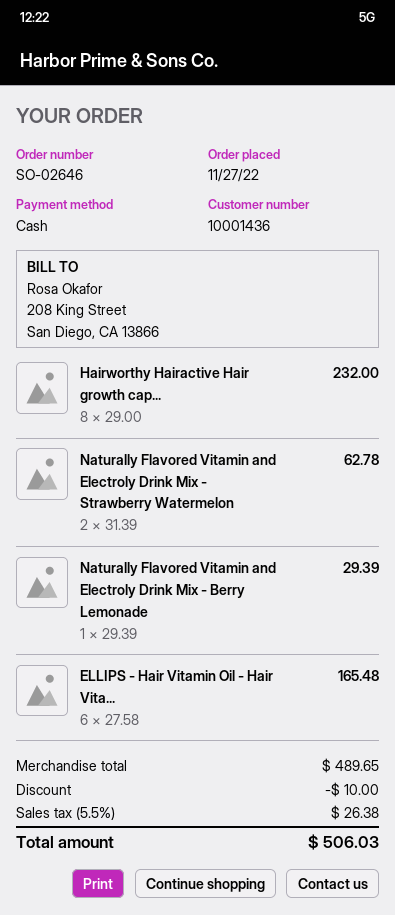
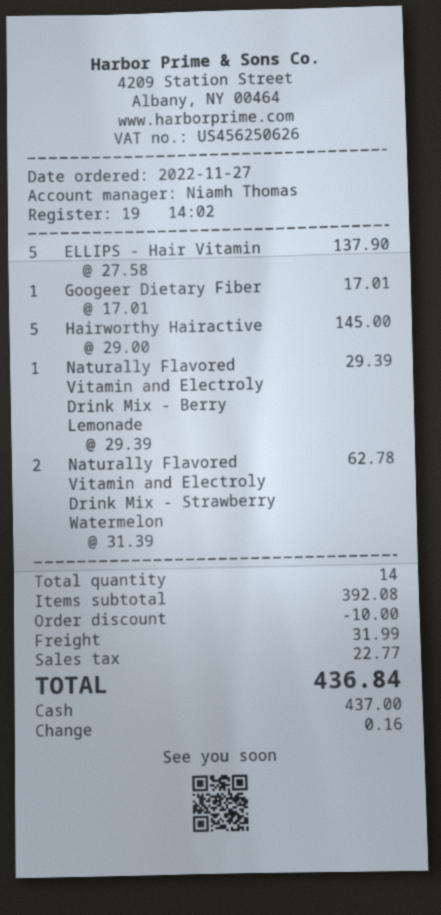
Hairworthy Hairactive Hair growth cap...: 8 x 29.00 = 232.00 -> 5 x 29.00 = 145.00
ELLIPS - Hair Vitamin Oil - Hair Vita...: 6 x 27.58 = 165.48 -> 5 x 27.58 = 137.90
Googeer Dietary Fiber: none -> 1 x 17.01 = 17.01
subtotal: 489.65 -> 392.08
shipping: none -> 31.99
tax: 26.38 -> 22.77
total: 506.03 -> 436.84

